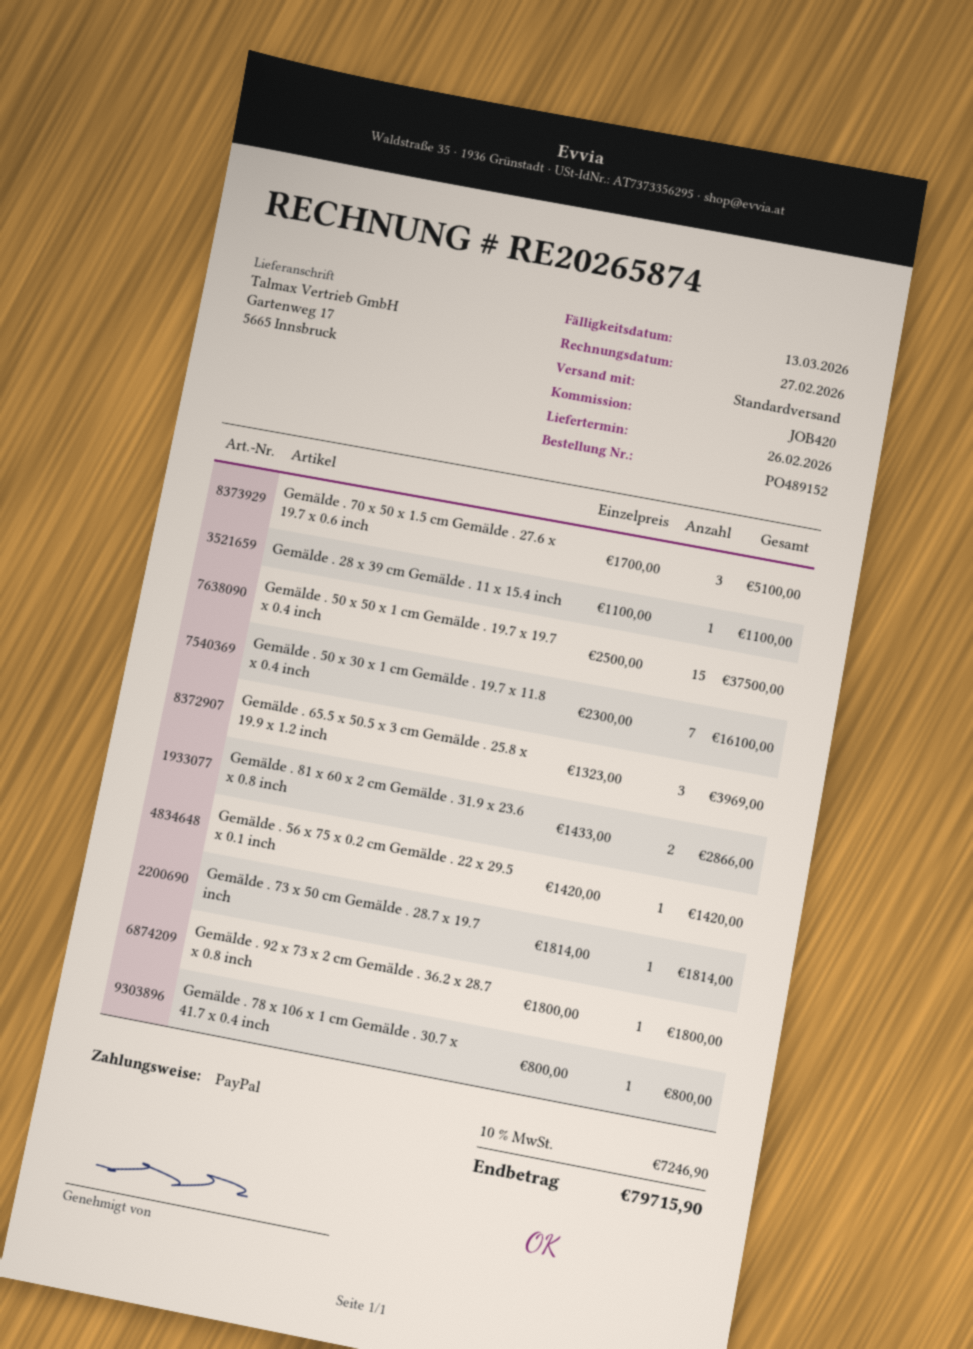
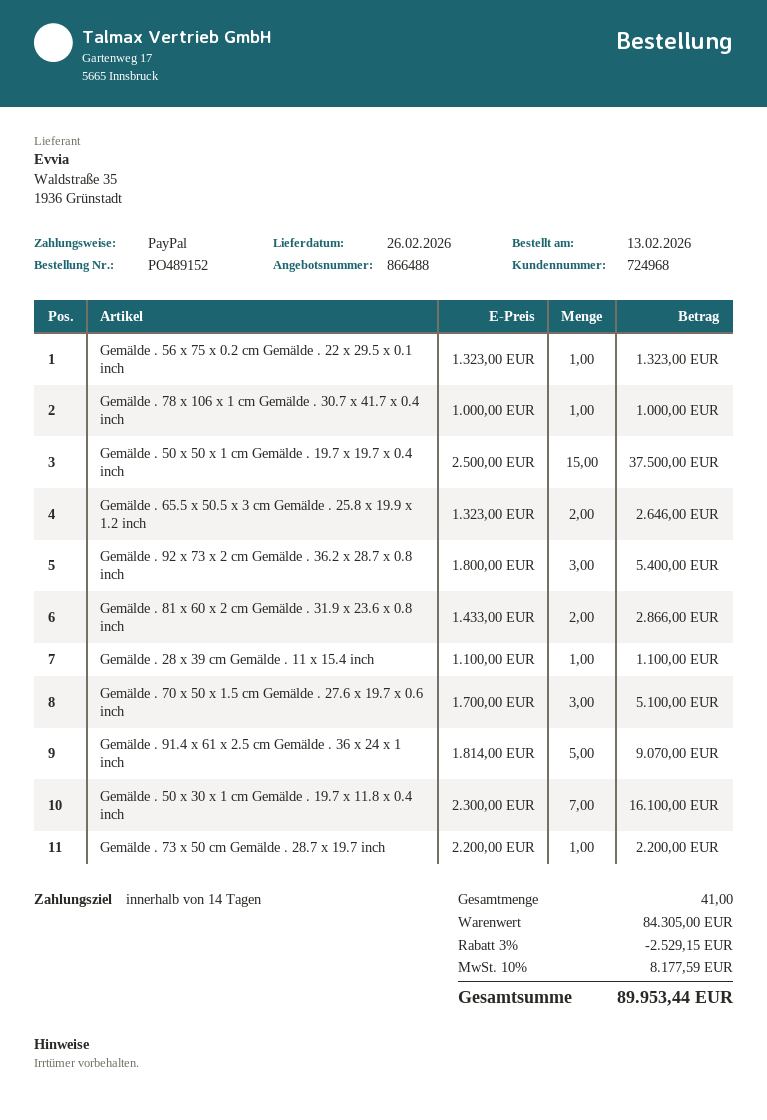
Gemälde . 65.5 x 50.5 x 3 cm Gemälde . 25.8 x 19.9 x 1.2 inch: 3 x 1323.00 = 3969.00 -> 2 x 1323.00 = 2646.00
Gemälde . 56 x 75 x 0.2 cm Gemälde . 22 x 29.5 x 0.1 inch: 1 x 1420.00 = 1420.00 -> 1 x 1323.00 = 1323.00
Gemälde . 73 x 50 cm Gemälde . 28.7 x 19.7 inch: 1 x 1814.00 = 1814.00 -> 1 x 2200.00 = 2200.00
Gemälde . 92 x 73 x 2 cm Gemälde . 36.2 x 28.7 x 0.8 inch: 1 x 1800.00 = 1800.00 -> 3 x 1800.00 = 5400.00
Gemälde . 78 x 106 x 1 cm Gemälde . 30.7 x 41.7 x 0.4 inch: 1 x 800.00 = 800.00 -> 1 x 1000.00 = 1000.00
Gemälde . 91.4 x 61 x 2.5 cm Gemälde . 36 x 24 x 1 inch: none -> 5 x 1814.00 = 9070.00
discount: none -> 3% = 2529.15
tax: 10% = 7246.90 -> 10% = 8177.59
total: 79715.90 -> 89953.44

